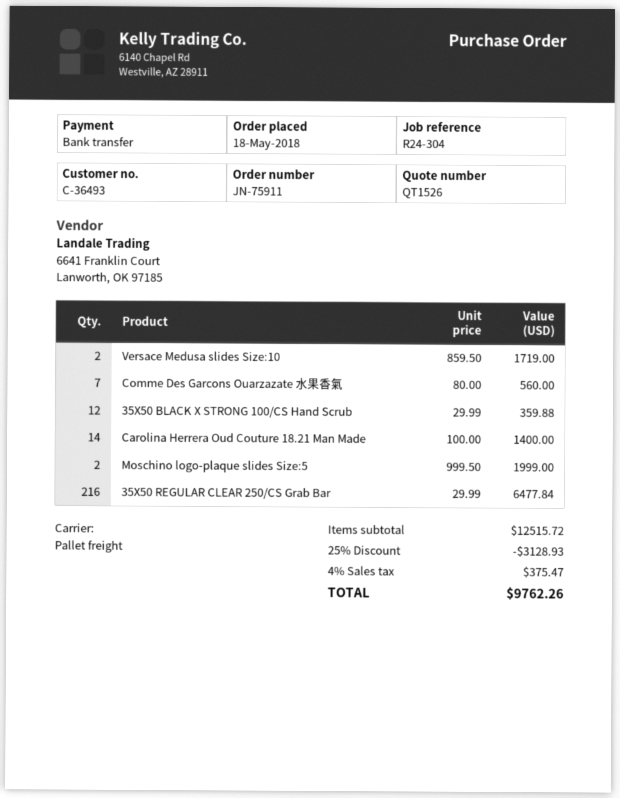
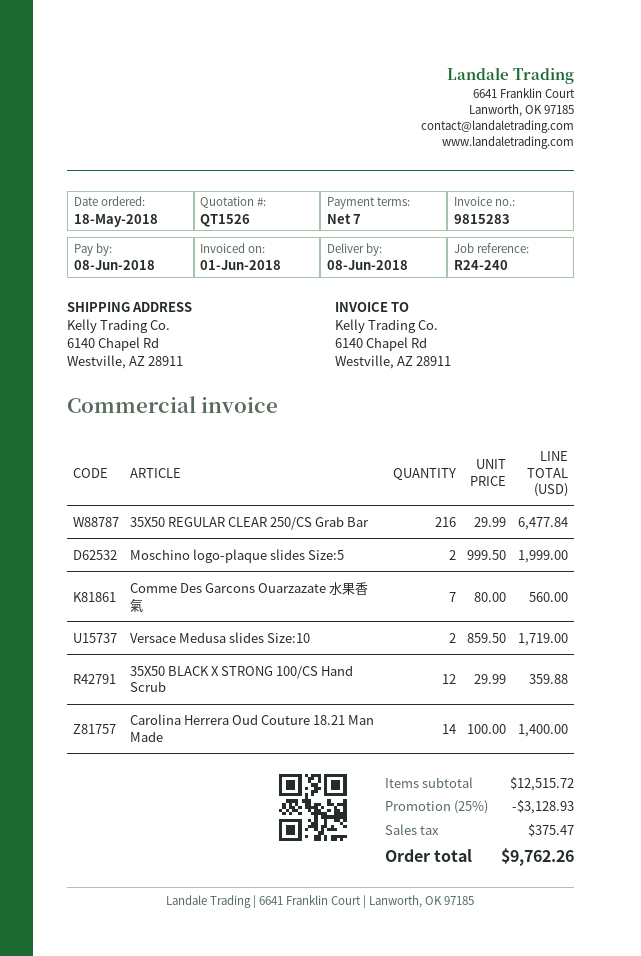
reference: R24-304 -> R24-240

